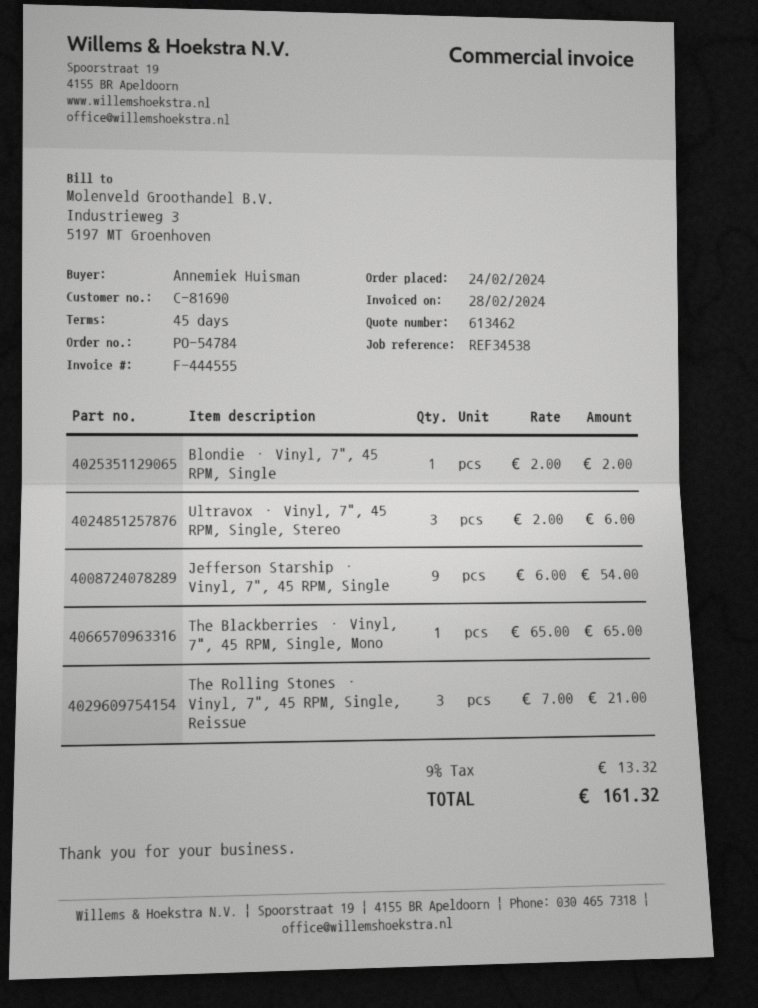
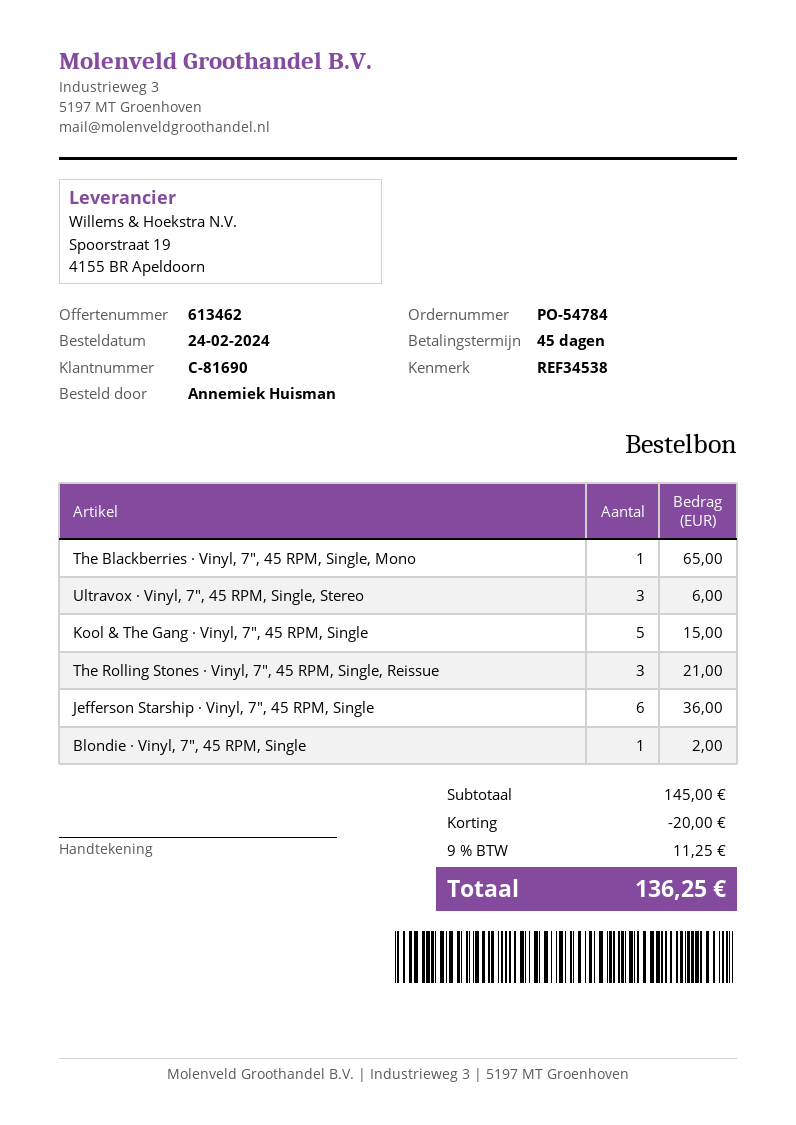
Jefferson Starship · Vinyl, 7", 45 RPM, Single: 9 for 54.00 -> 6 for 36.00
Kool & The Gang · Vinyl, 7", 45 RPM, Single: none -> 5 for 15.00
discount: none -> 20.00
tax: 9% = 13.32 -> 9% = 11.25
total: 161.32 -> 136.25

